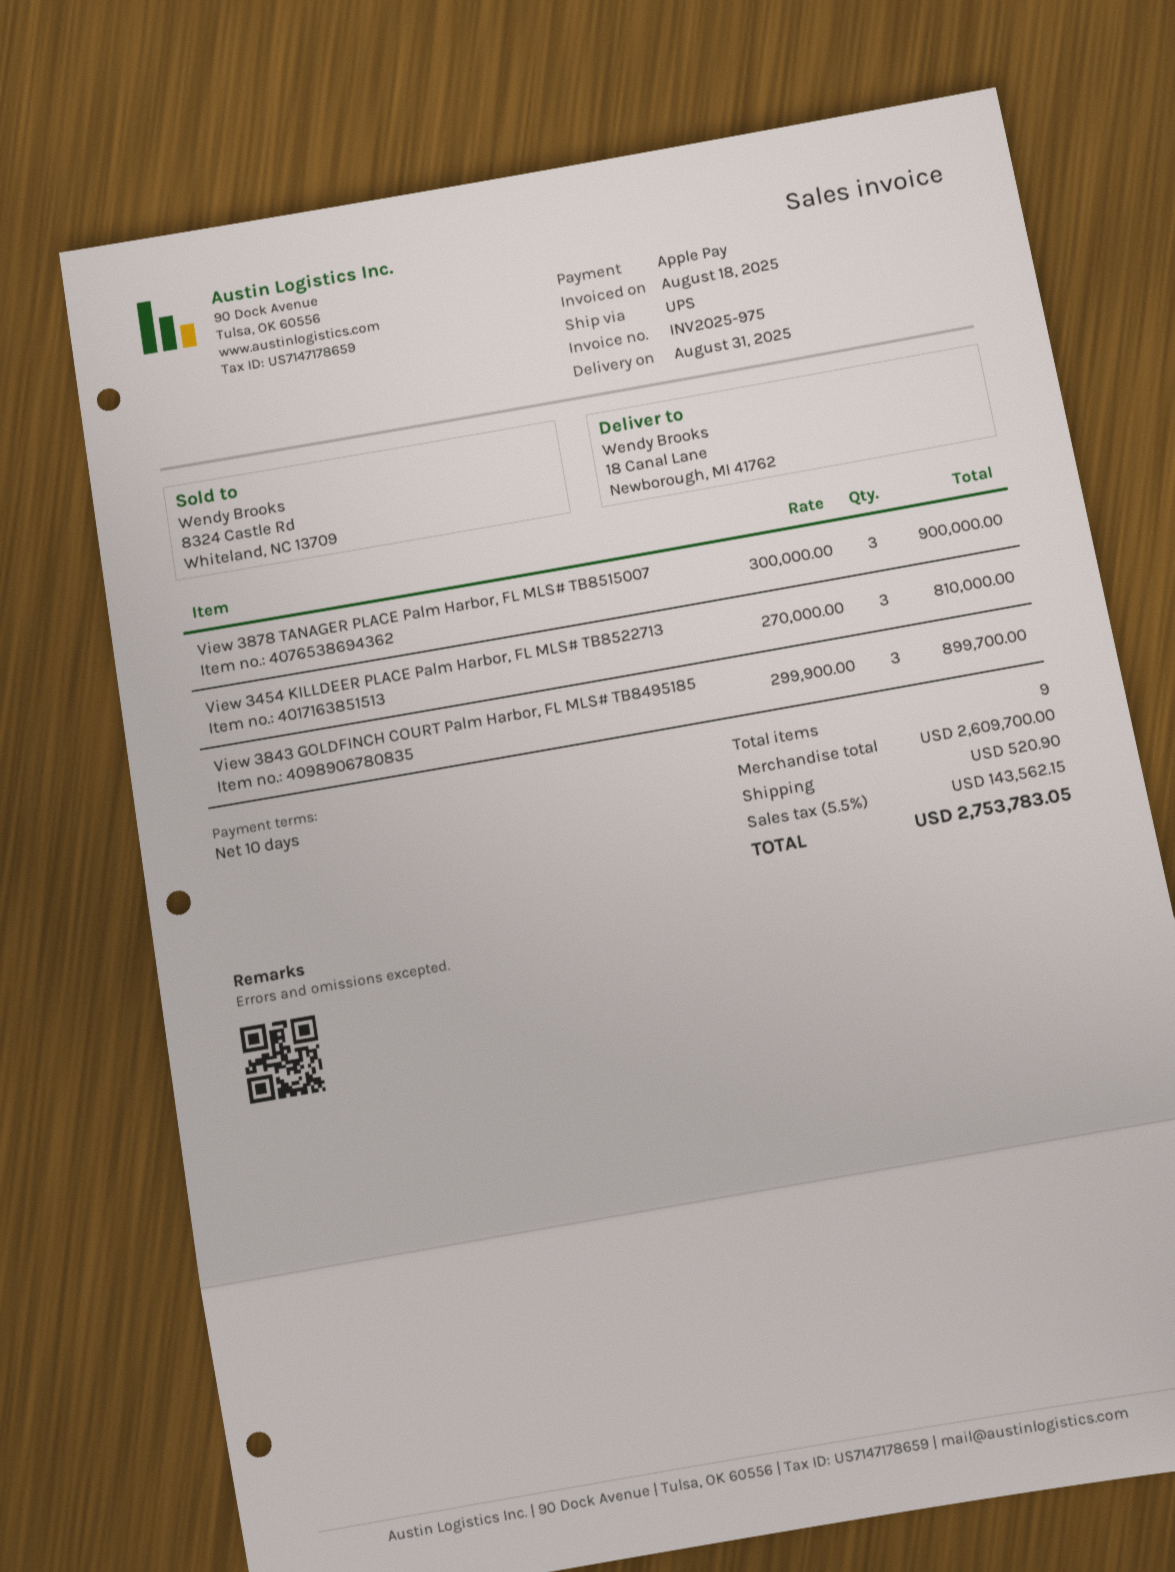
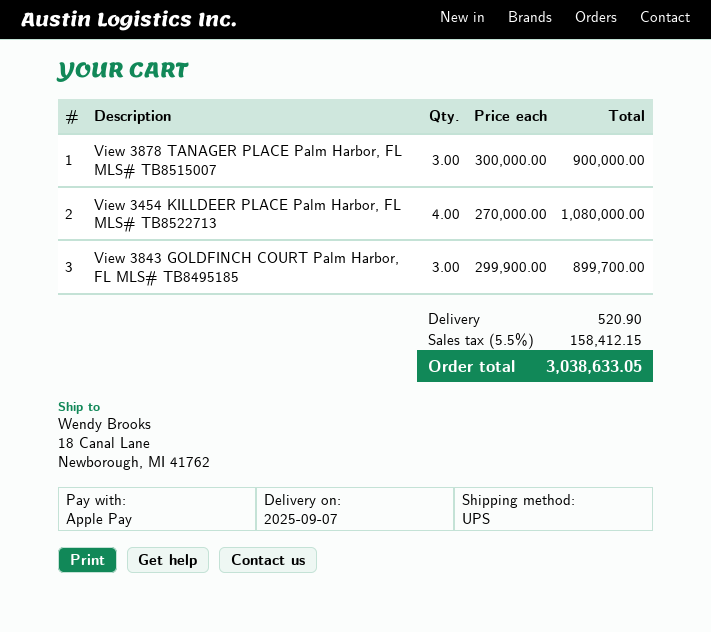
delivery date: 2025-08-31 -> 2025-09-07
View 3454 KILLDEER PLACE Palm Harbor, FL MLS# TB8522713: 3 x 270000.00 = 810000.00 -> 4 x 270000.00 = 1080000.00
tax: 5.5% = 143562.15 -> 5.5% = 158412.15
total: 2753783.05 -> 3038633.05

